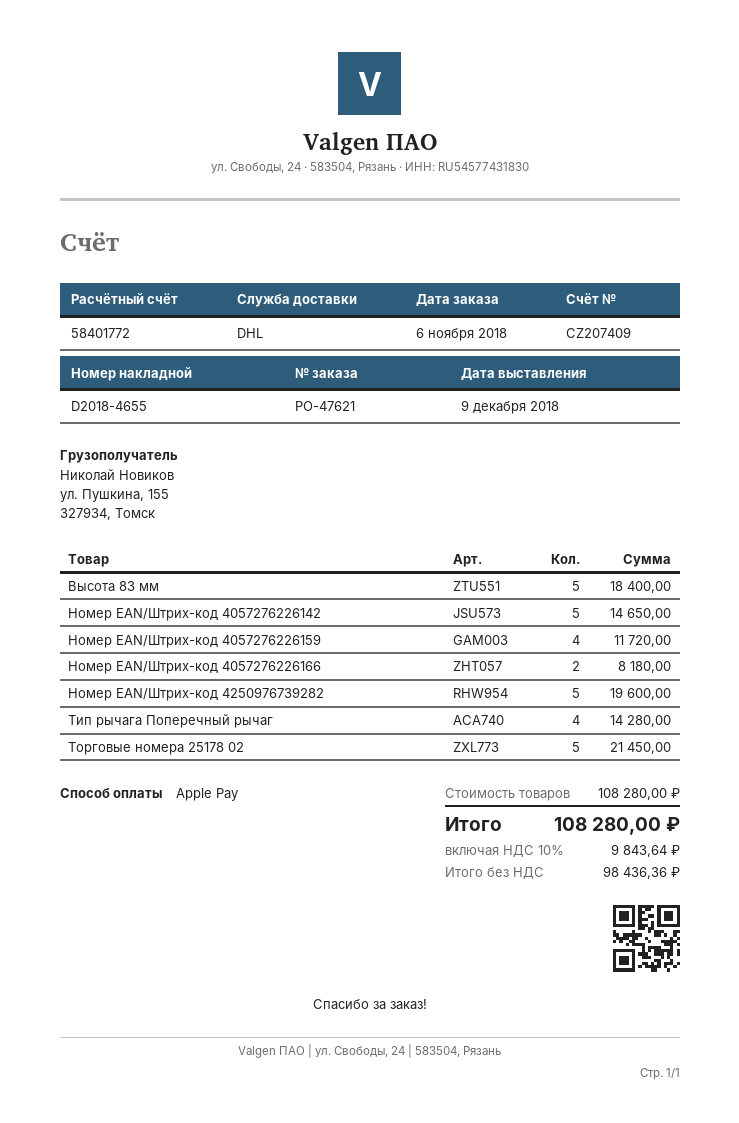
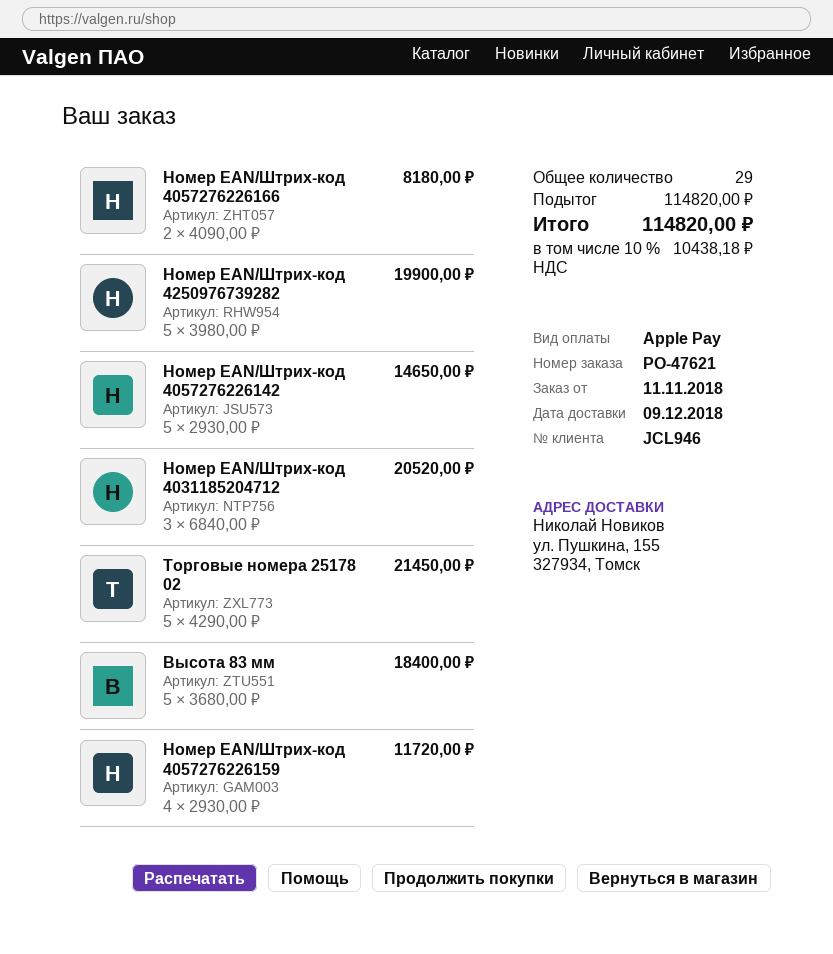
order date: 2018-11-06 -> 2018-11-11
Номер EAN/Штрих-код 4250976739282: 5 for 19600.00 -> 5 for 19900.00
Тип рычага Поперечный рычаг: 4 for 14280.00 -> none
Номер EAN/Штрих-код 4031185204712: none -> 3 for 20520.00
subtotal: 108280.00 -> 114820.00
tax: 10% = 9843.64 -> 10% = 10438.18
total: 108280.00 -> 114820.00

